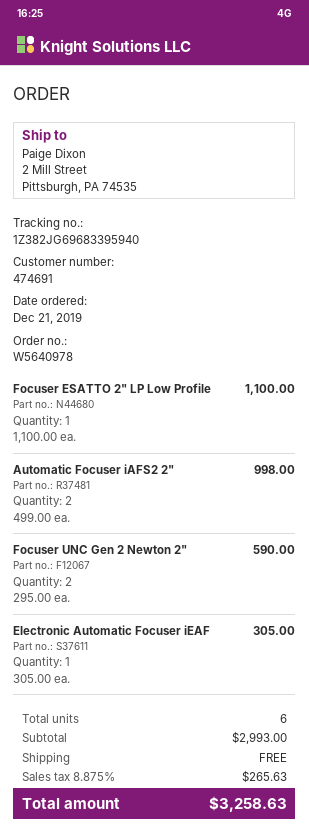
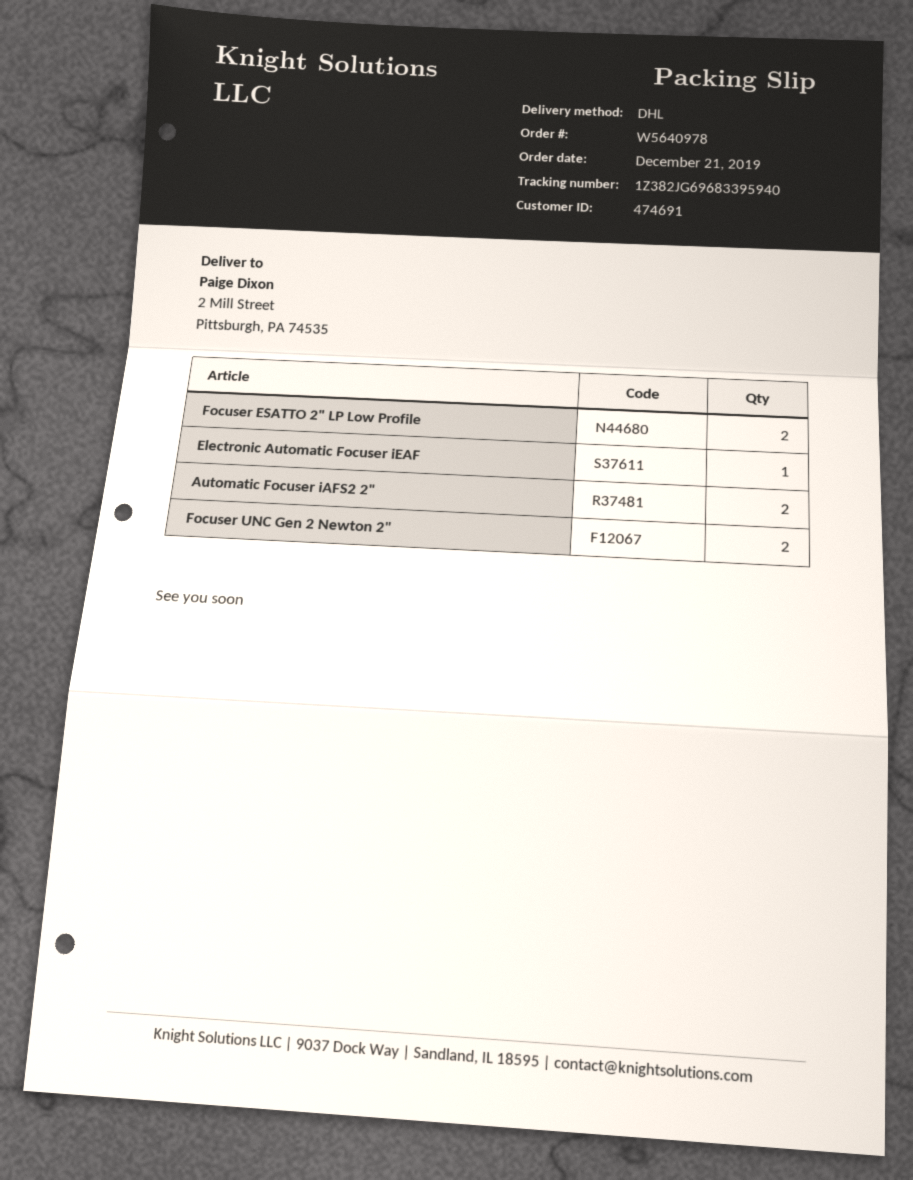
Focuser ESATTO 2" LP Low Profile: 1 -> 2

